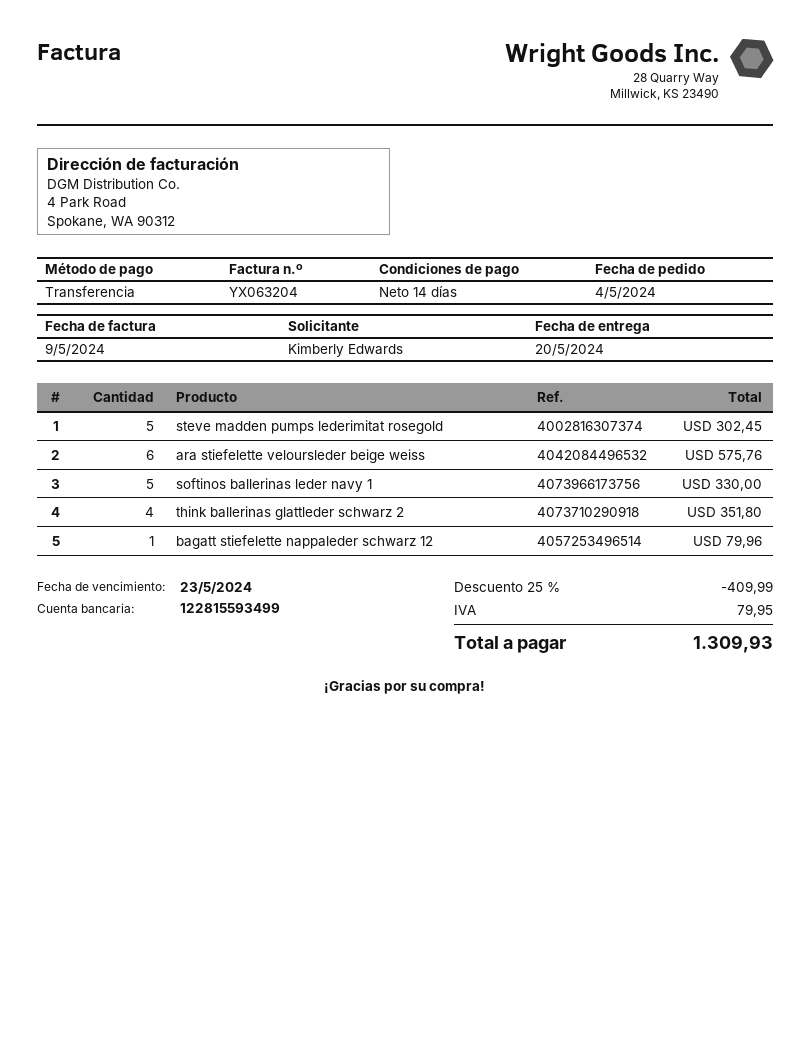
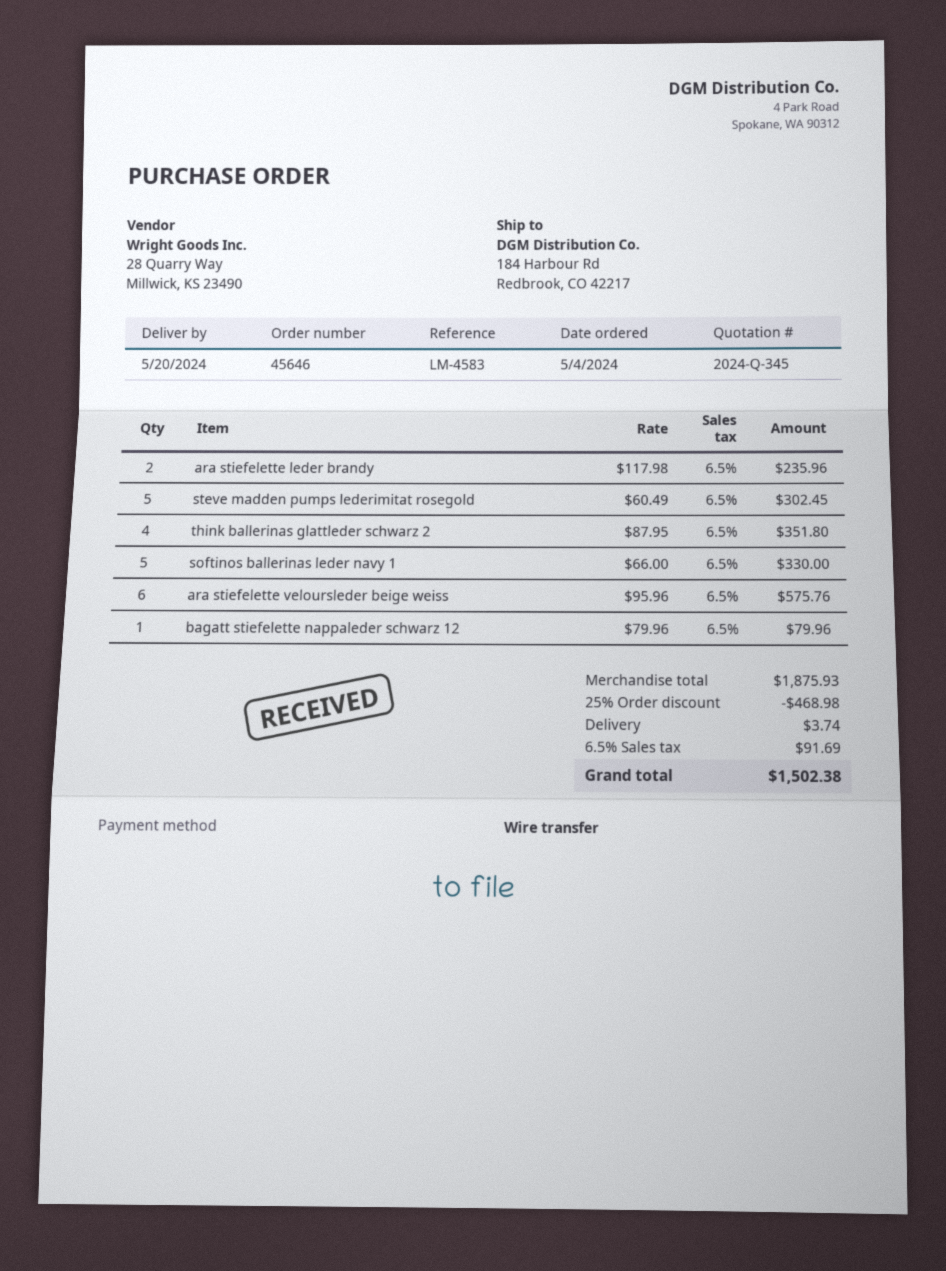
ara stiefelette leder brandy: none -> 2 for 235.96
discount: 25% = 409.99 -> 25% = 468.98
shipping: none -> 3.74
tax: 79.95 -> 91.69
total: 1309.93 -> 1502.38

